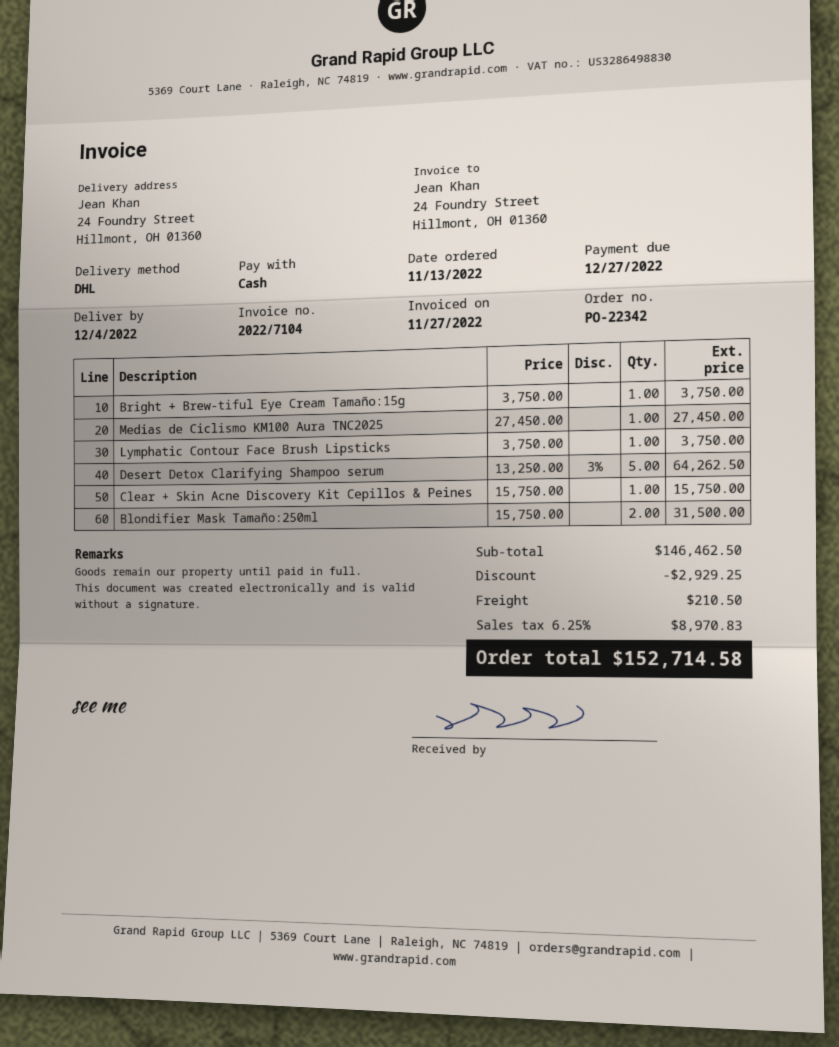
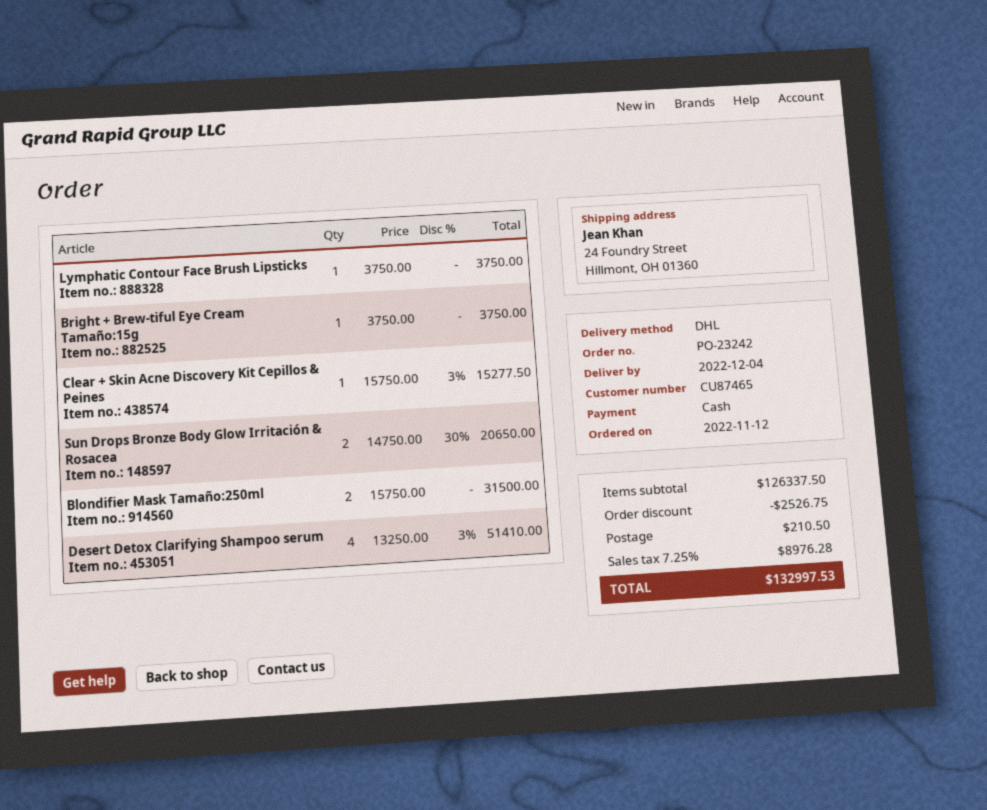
order number: PO-22342 -> PO-23242
order date: 2022-11-13 -> 2022-11-12
Medias de Ciclismo KM100 Aura TNC2025: 1 x 27450.00 = 27450.00 -> none
Desert Detox Clarifying Shampoo serum: 5 x 13250.00 - 3% = 64262.50 -> 4 x 13250.00 - 3% = 51410.00
Clear + Skin Acne Discovery Kit Cepillos & Peines: 1 x 15750.00 = 15750.00 -> 1 x 15750.00 - 3% = 15277.50
Sun Drops Bronze Body Glow Irritación & Rosacea: none -> 2 x 14750.00 - 30% = 20650.00
subtotal: 146462.50 -> 126337.50
discount: 2929.25 -> 2526.75
tax: 6.25% = 8970.83 -> 7.25% = 8976.28
total: 152714.58 -> 132997.53

